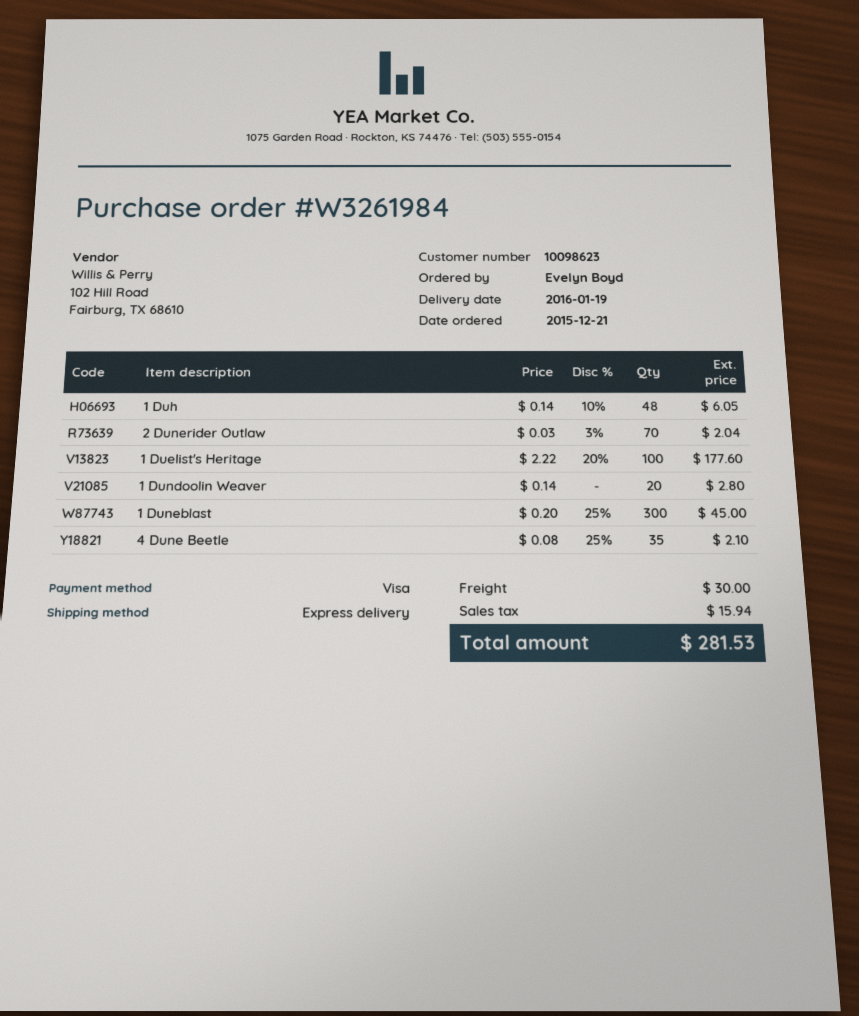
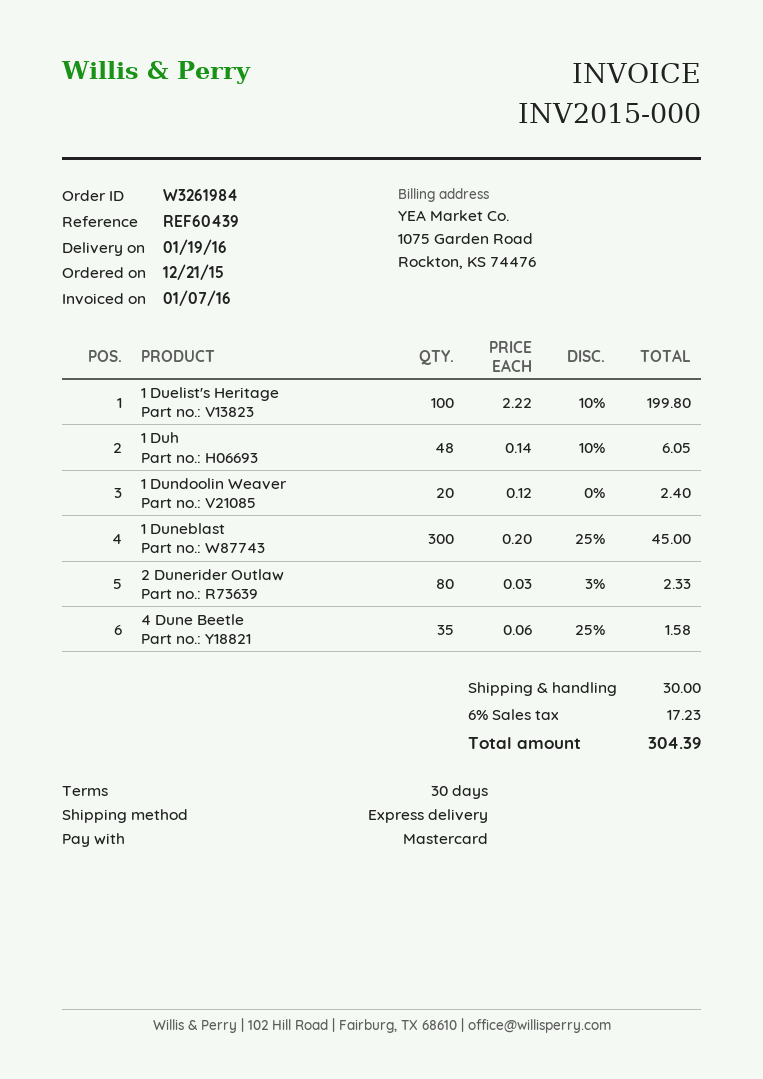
payment method: Visa -> Mastercard
2 Dunerider Outlaw: 70 x 0.03 - 3% = 2.04 -> 80 x 0.03 - 3% = 2.33
1 Duelist's Heritage: 100 x 2.22 - 20% = 177.60 -> 100 x 2.22 - 10% = 199.80
1 Dundoolin Weaver: 20 x 0.14 = 2.80 -> 20 x 0.12 = 2.40
4 Dune Beetle: 35 x 0.08 - 25% = 2.10 -> 35 x 0.06 - 25% = 1.58
tax: 15.94 -> 17.23
total: 281.53 -> 304.39

